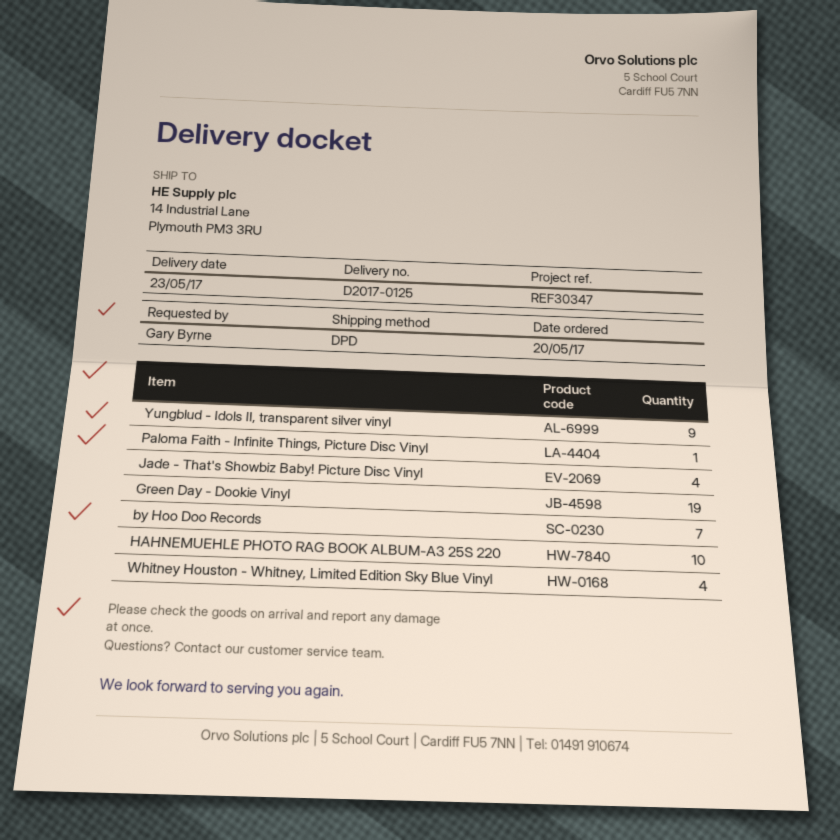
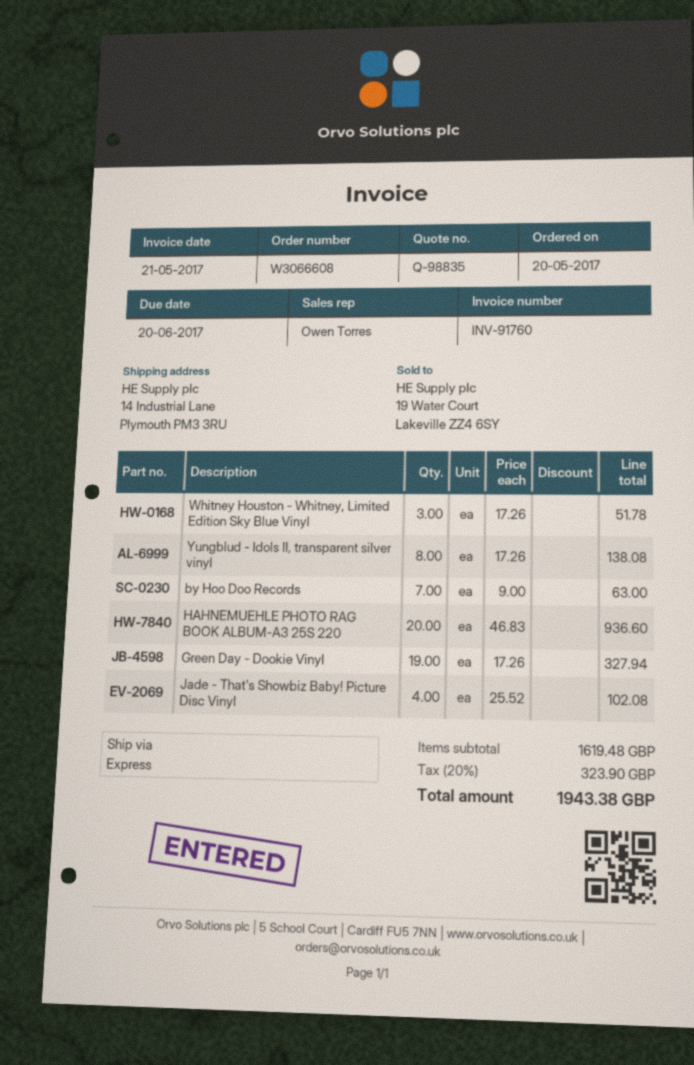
shipping method: DPD -> express
Yungblud - Idols II, transparent silver vinyl: 9 -> 8
Paloma Faith - Infinite Things, Picture Disc Vinyl: 1 -> none
HAHNEMUEHLE PHOTO RAG BOOK ALBUM-A3 25S 220: 10 -> 20
Whitney Houston - Whitney, Limited Edition Sky Blue Vinyl: 4 -> 3

